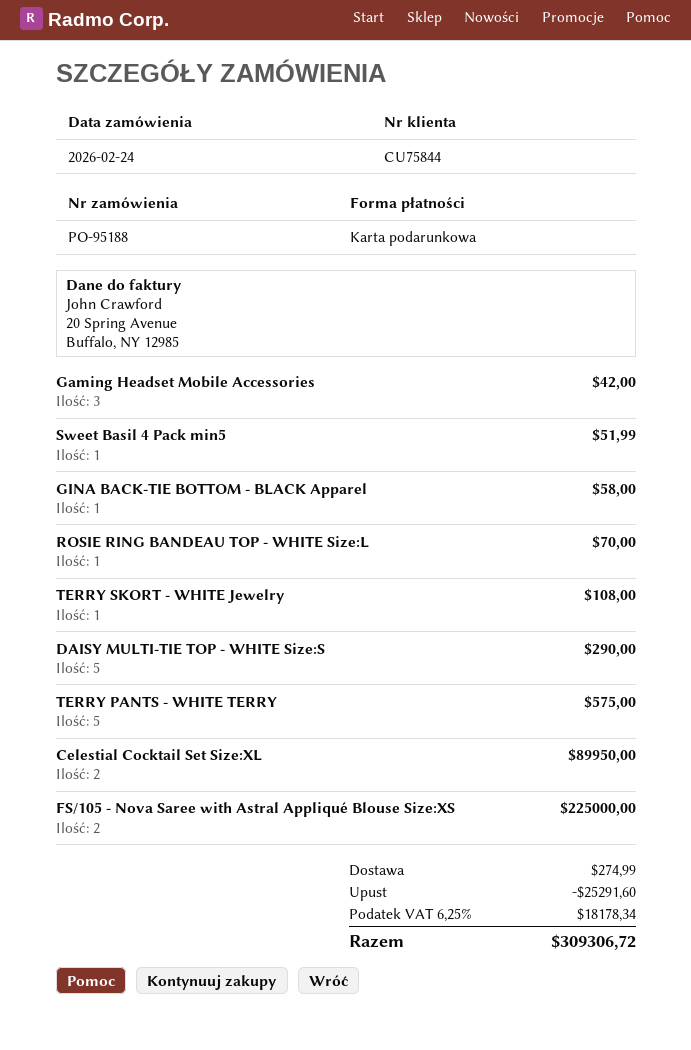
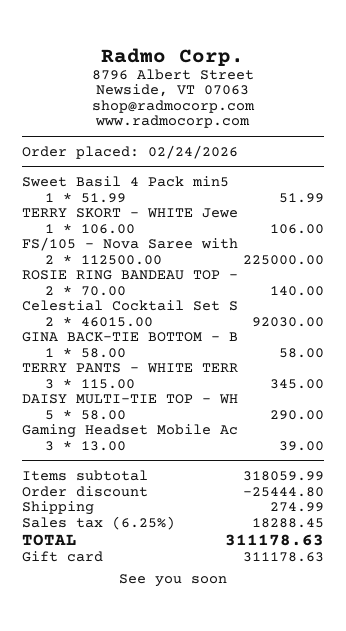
Gaming Headset Mobile Accessories: 3 for 42.00 -> 3 for 39.00
ROSIE RING BANDEAU TOP - WHITE Size:L: 1 for 70.00 -> 2 for 140.00
TERRY SKORT - WHITE Jewelry: 1 for 108.00 -> 1 for 106.00
TERRY PANTS - WHITE TERRY: 5 for 575.00 -> 3 for 345.00
Celestial Cocktail Set Size:XL: 2 for 89950.00 -> 2 for 92030.00
discount: 25291.60 -> 25444.80
tax: 6.25% = 18178.34 -> 6.25% = 18288.45
total: 309306.72 -> 311178.63

